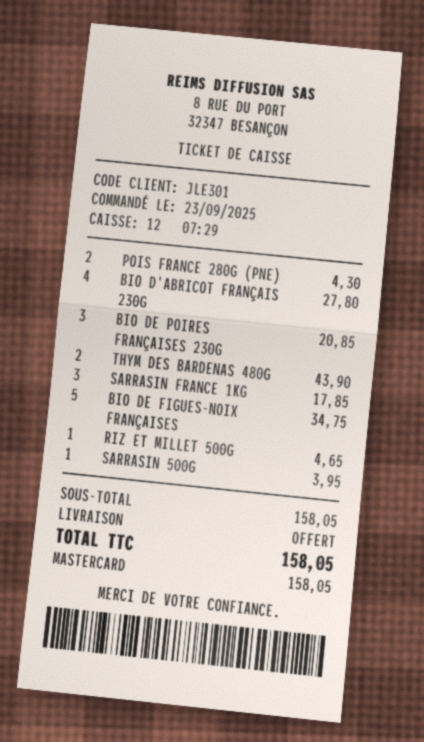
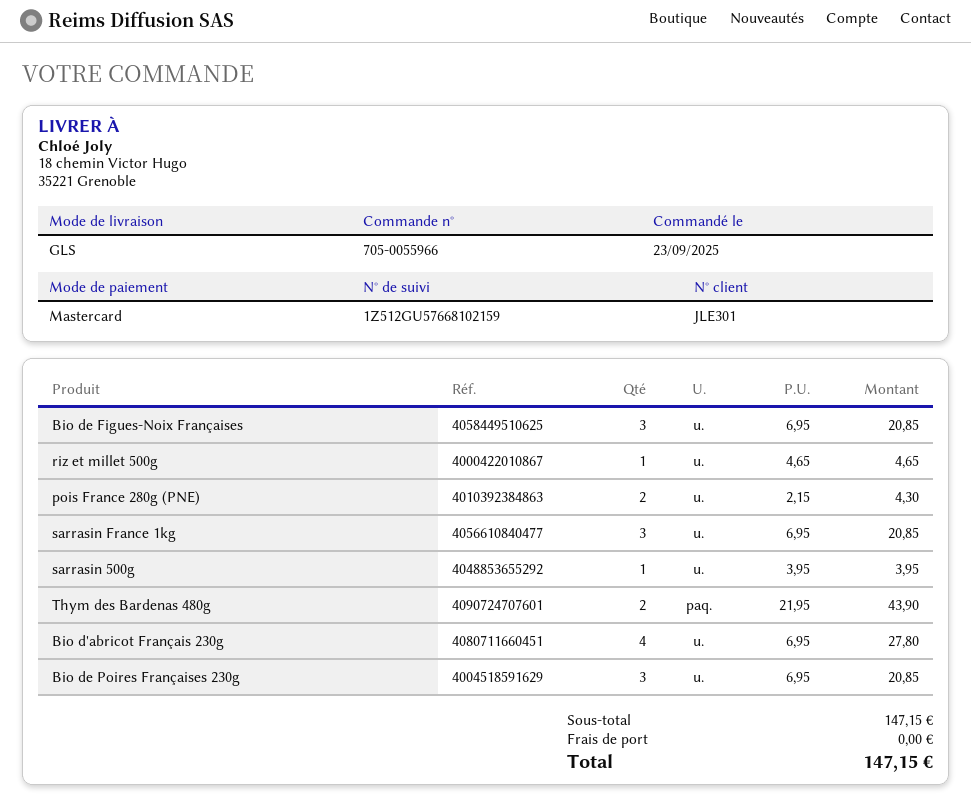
SARRASIN FRANCE 1KG: 3 for 17.85 -> 3 for 20.85
BIO DE FIGUES-NOIX FRANÇAISES: 5 for 34.75 -> 3 for 20.85
subtotal: 158.05 -> 147.15
total: 158.05 -> 147.15

